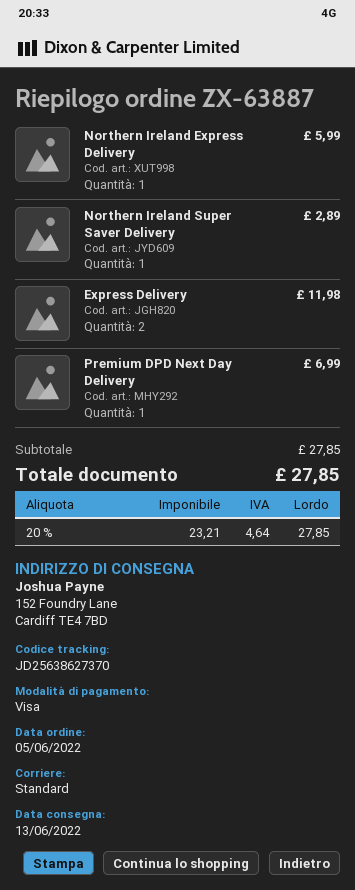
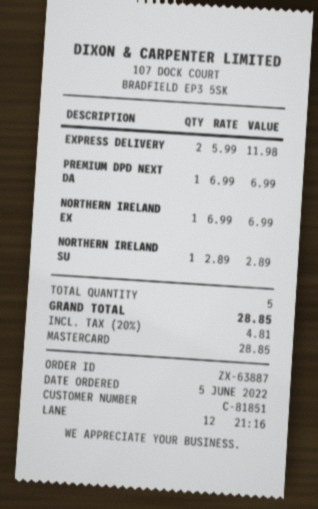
payment method: Visa -> Mastercard
Northern Ireland Express Delivery: 1 for 5.99 -> 1 for 6.99
tax: 20% = 4.64 -> 20% = 4.81
total: 27.85 -> 28.85

